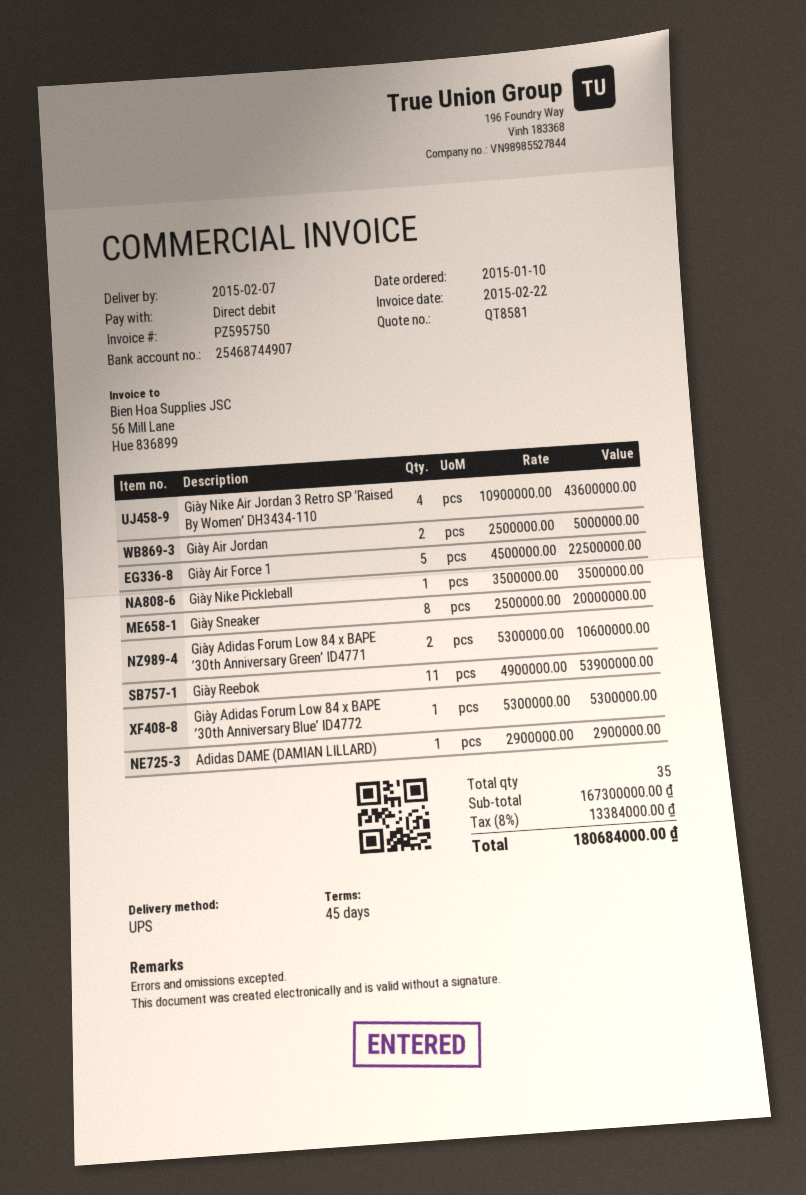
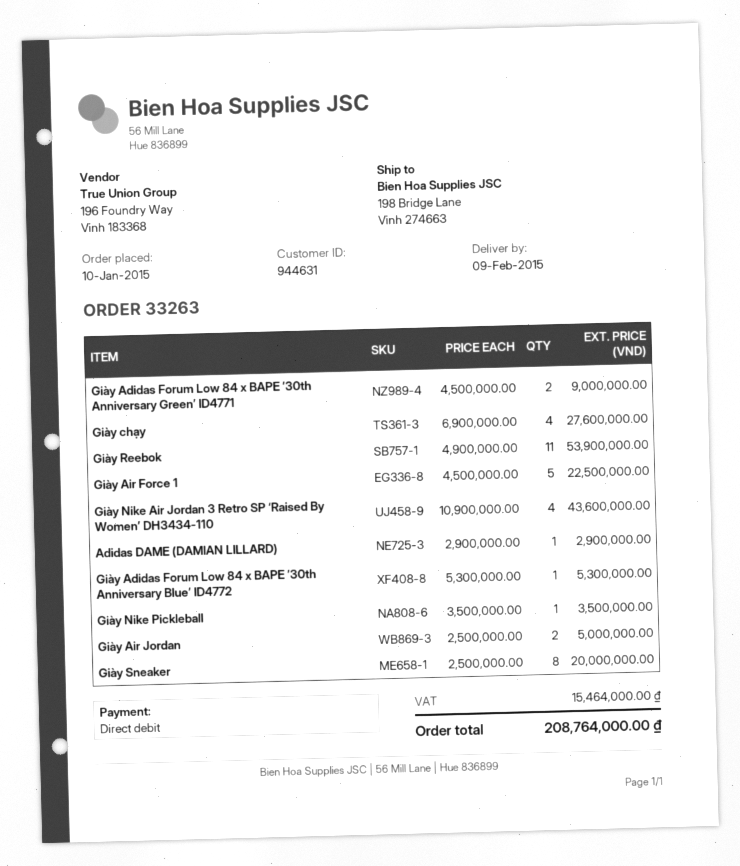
delivery date: 2015-02-07 -> 2015-02-09
Giày Adidas Forum Low 84 x BAPE ’30th Anniversary Green’ ID4771: 2 x 5300000.00 = 10600000.00 -> 2 x 4500000.00 = 9000000.00
Giày chạy: none -> 4 x 6900000.00 = 27600000.00
tax: 13384000.00 -> 15464000.00
total: 180684000.00 -> 208764000.00

